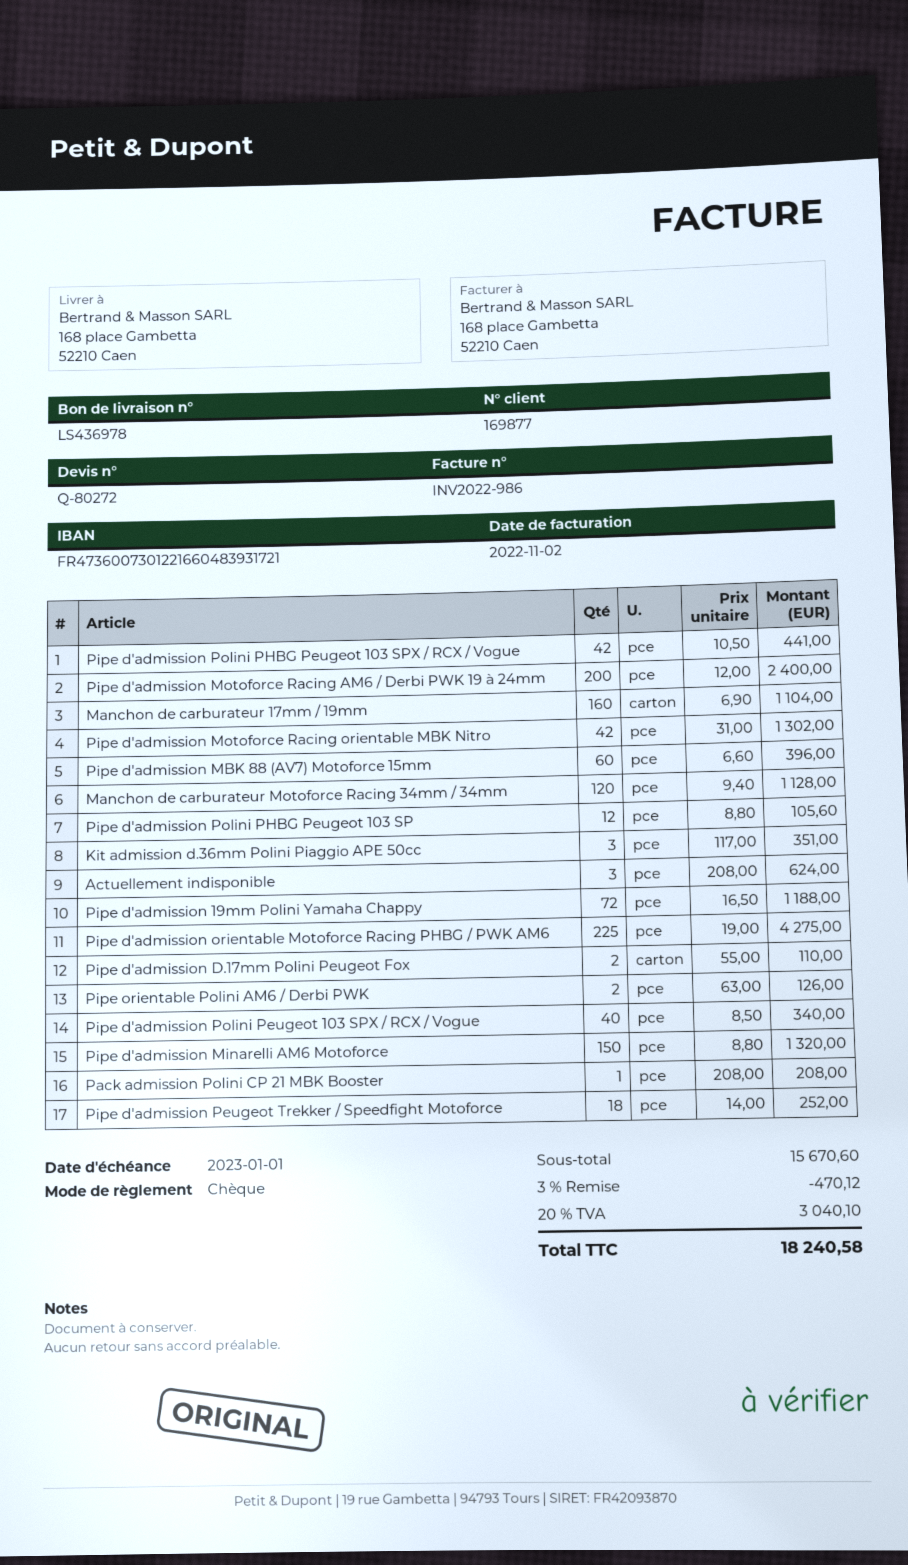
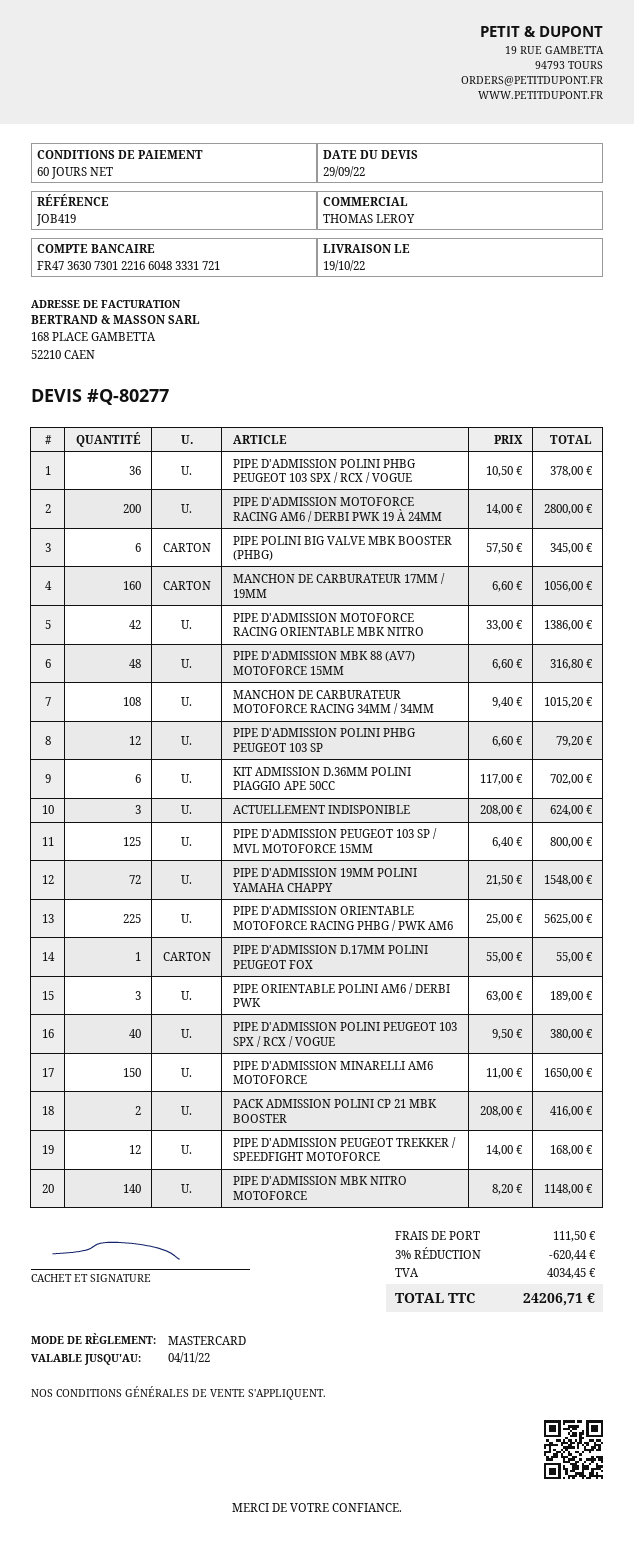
quote number: Q-80272 -> Q-80277
payment method: cheque -> Mastercard
bank account: FR4736007301221660483931721 -> FR4736307301221660483331721
Pipe d'admission Polini PHBG Peugeot 103 SPX / RCX / Vogue: 42 x 10.50 = 441.00 -> 36 x 10.50 = 378.00
Pipe d'admission Motoforce Racing AM6 / Derbi PWK 19 à 24mm: 200 x 12.00 = 2400.00 -> 200 x 14.00 = 2800.00
Manchon de carburateur 17mm / 19mm: 160 x 6.90 = 1104.00 -> 160 x 6.60 = 1056.00
Pipe d'admission Motoforce Racing orientable MBK Nitro: 42 x 31.00 = 1302.00 -> 42 x 33.00 = 1386.00
Pipe d'admission MBK 88 (AV7) Motoforce 15mm: 60 x 6.60 = 396.00 -> 48 x 6.60 = 316.80
Manchon de carburateur Motoforce Racing 34mm / 34mm: 120 x 9.40 = 1128.00 -> 108 x 9.40 = 1015.20
Pipe d'admission Polini PHBG Peugeot 103 SP: 12 x 8.80 = 105.60 -> 12 x 6.60 = 79.20
Kit admission d.36mm Polini Piaggio APE 50cc: 3 x 117.00 = 351.00 -> 6 x 117.00 = 702.00
Pipe d'admission 19mm Polini Yamaha Chappy: 72 x 16.50 = 1188.00 -> 72 x 21.50 = 1548.00
Pipe d'admission orientable Motoforce Racing PHBG / PWK AM6: 225 x 19.00 = 4275.00 -> 225 x 25.00 = 5625.00
Pipe d'admission D.17mm Polini Peugeot Fox: 2 x 55.00 = 110.00 -> 1 x 55.00 = 55.00
Pipe orientable Polini AM6 / Derbi PWK: 2 x 63.00 = 126.00 -> 3 x 63.00 = 189.00
Pipe d'admission Polini Peugeot 103 SPX / RCX / Vogue: 40 x 8.50 = 340.00 -> 40 x 9.50 = 380.00
Pipe d'admission Minarelli AM6 Motoforce: 150 x 8.80 = 1320.00 -> 150 x 11.00 = 1650.00
Pack admission Polini CP 21 MBK Booster: 1 x 208.00 = 208.00 -> 2 x 208.00 = 416.00
Pipe d'admission Peugeot Trekker / Speedfight Motoforce: 18 x 14.00 = 252.00 -> 12 x 14.00 = 168.00
PIPE POLINI BIG VALVE MBK BOOSTER (PHBG): none -> 6 x 57.50 = 345.00
PIPE D'ADMISSION PEUGEOT 103 SP / MVL MOTOFORCE 15MM: none -> 125 x 6.40 = 800.00
PIPE D'ADMISSION MBK NITRO MOTOFORCE: none -> 140 x 8.20 = 1148.00
discount: 3% = 470.12 -> 3% = 620.44
shipping: none -> 111.50
tax: 3040.10 -> 4034.45
total: 18240.58 -> 24206.71

